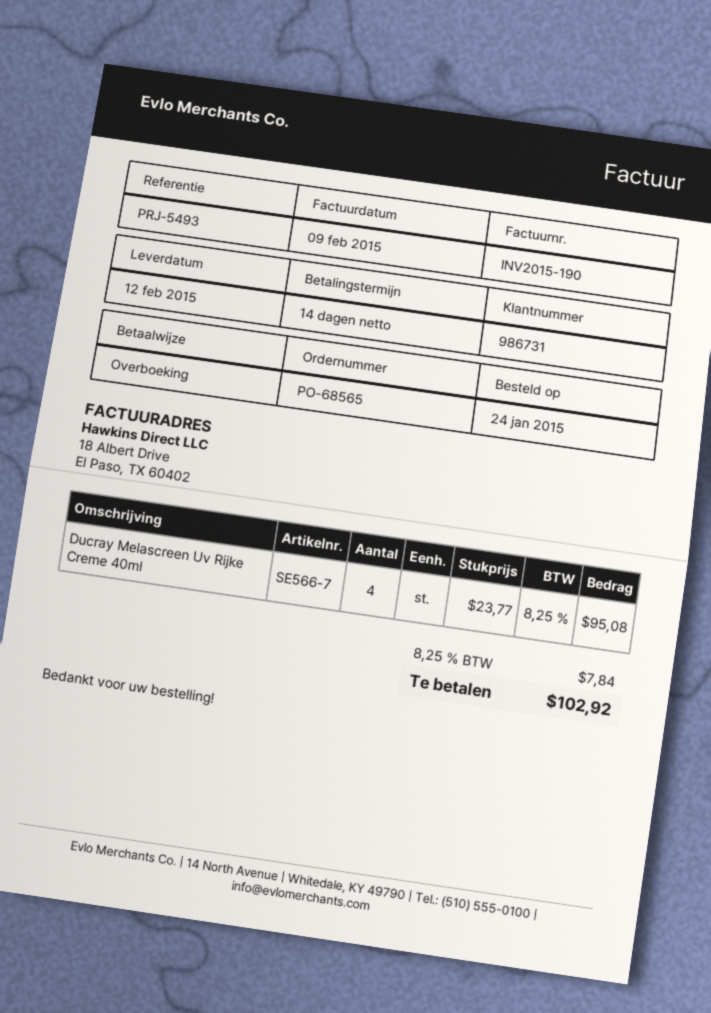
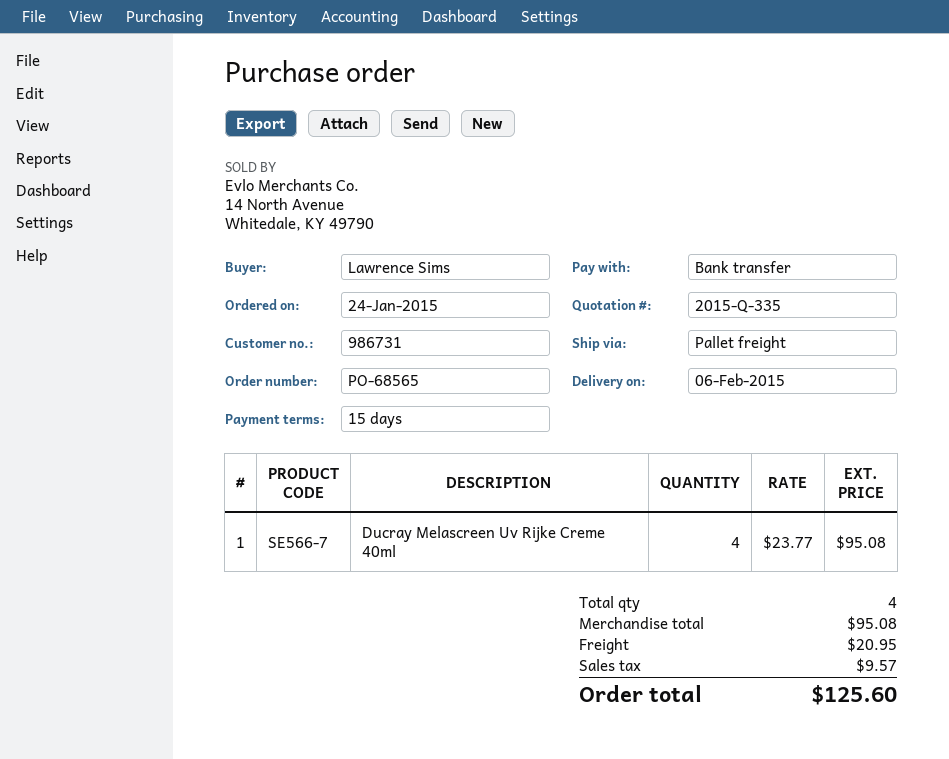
delivery date: 2015-02-12 -> 2015-02-06
payment terms: 14 days -> 15 days
shipping: none -> 20.95
tax: 7.84 -> 9.57
total: 102.92 -> 125.60

